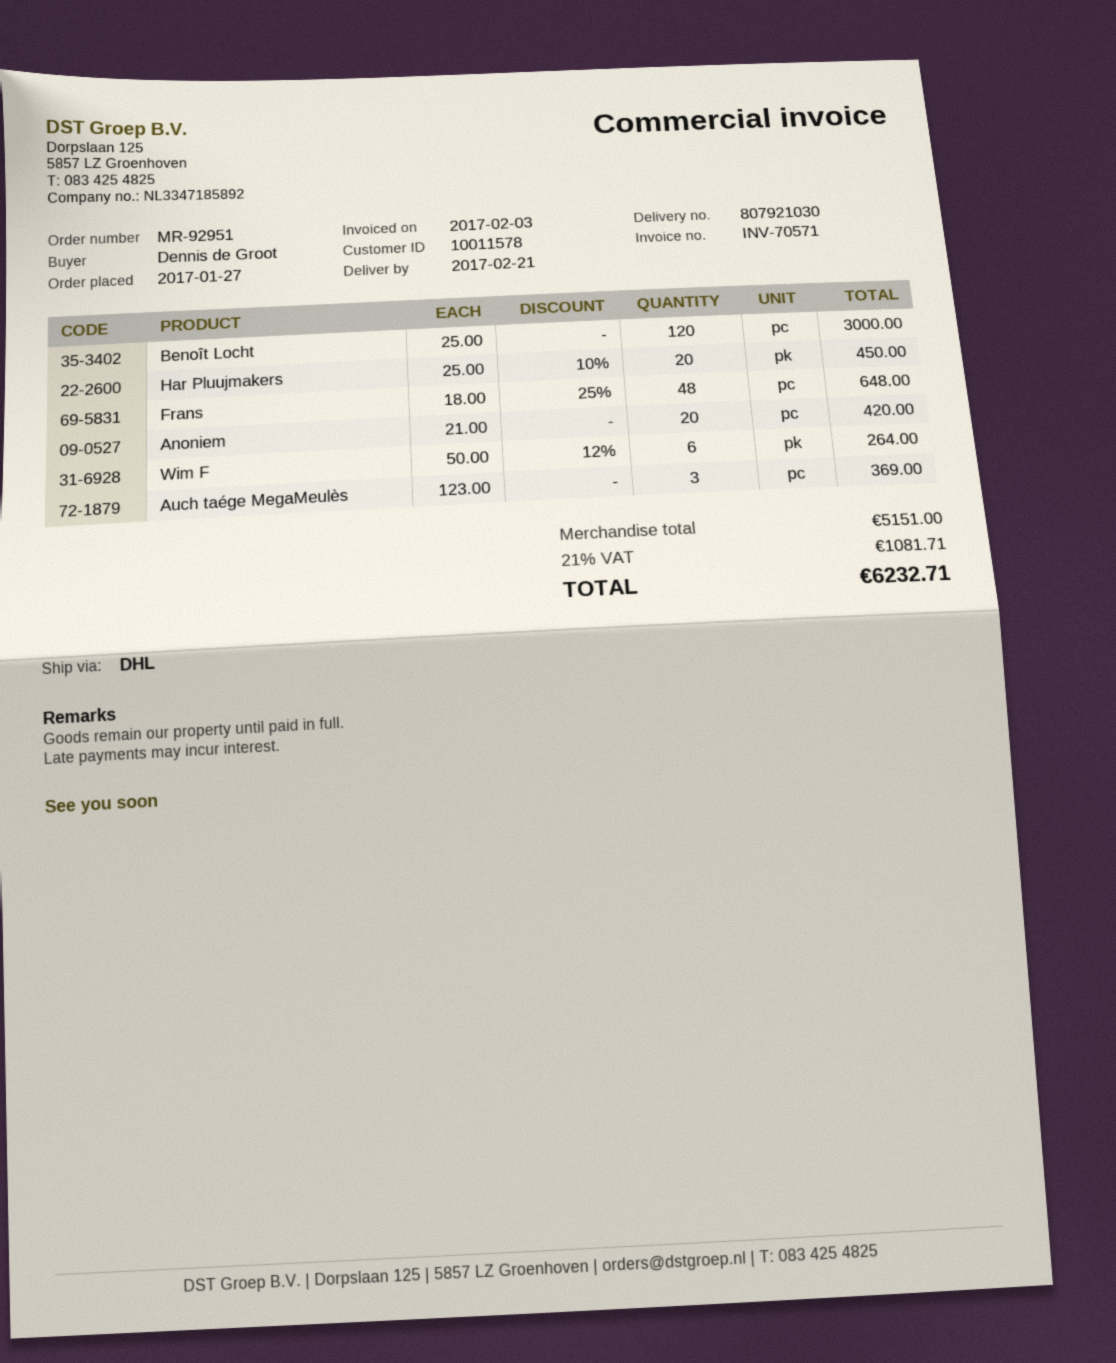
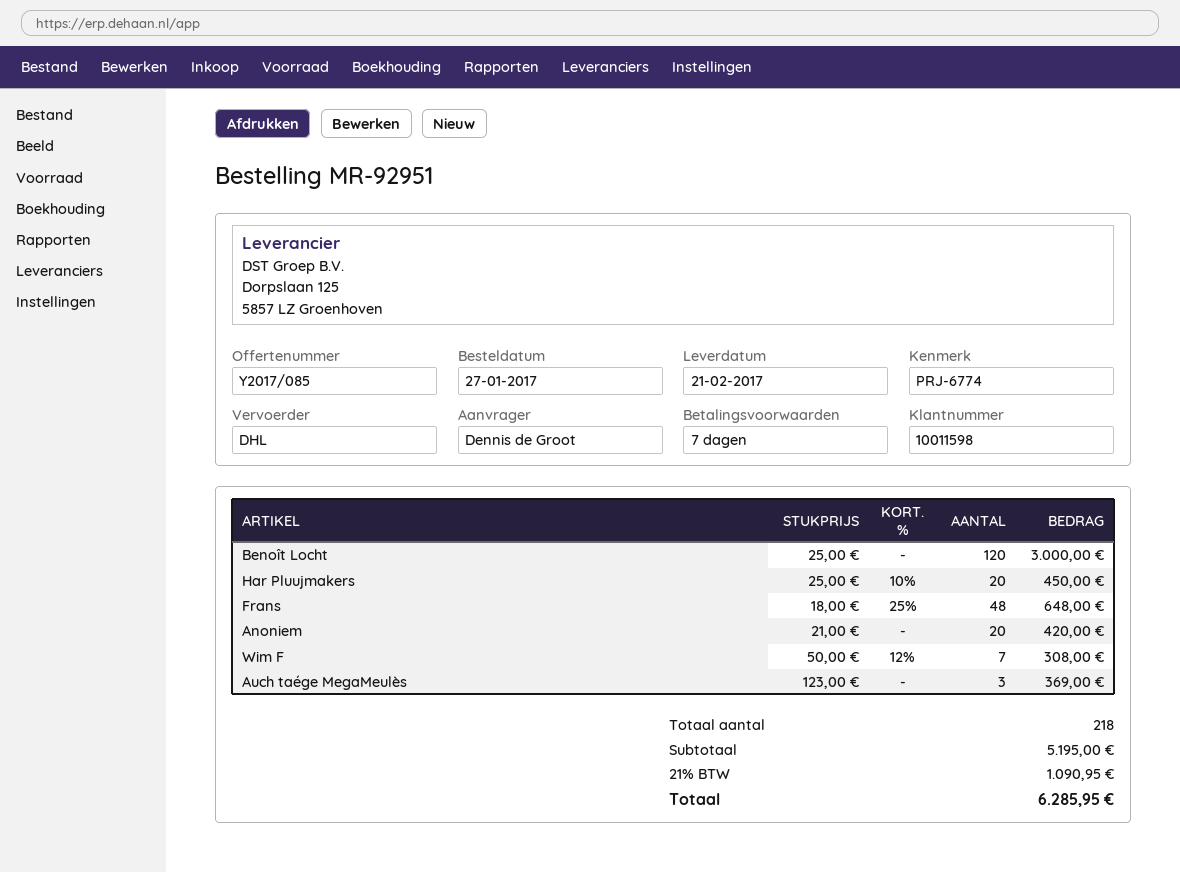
customer number: 10011578 -> 10011598
Wim F: 6 x 50.00 - 12% = 264.00 -> 7 x 50.00 - 12% = 308.00
subtotal: 5151.00 -> 5195.00
tax: 21% = 1081.71 -> 21% = 1090.95
total: 6232.71 -> 6285.95

